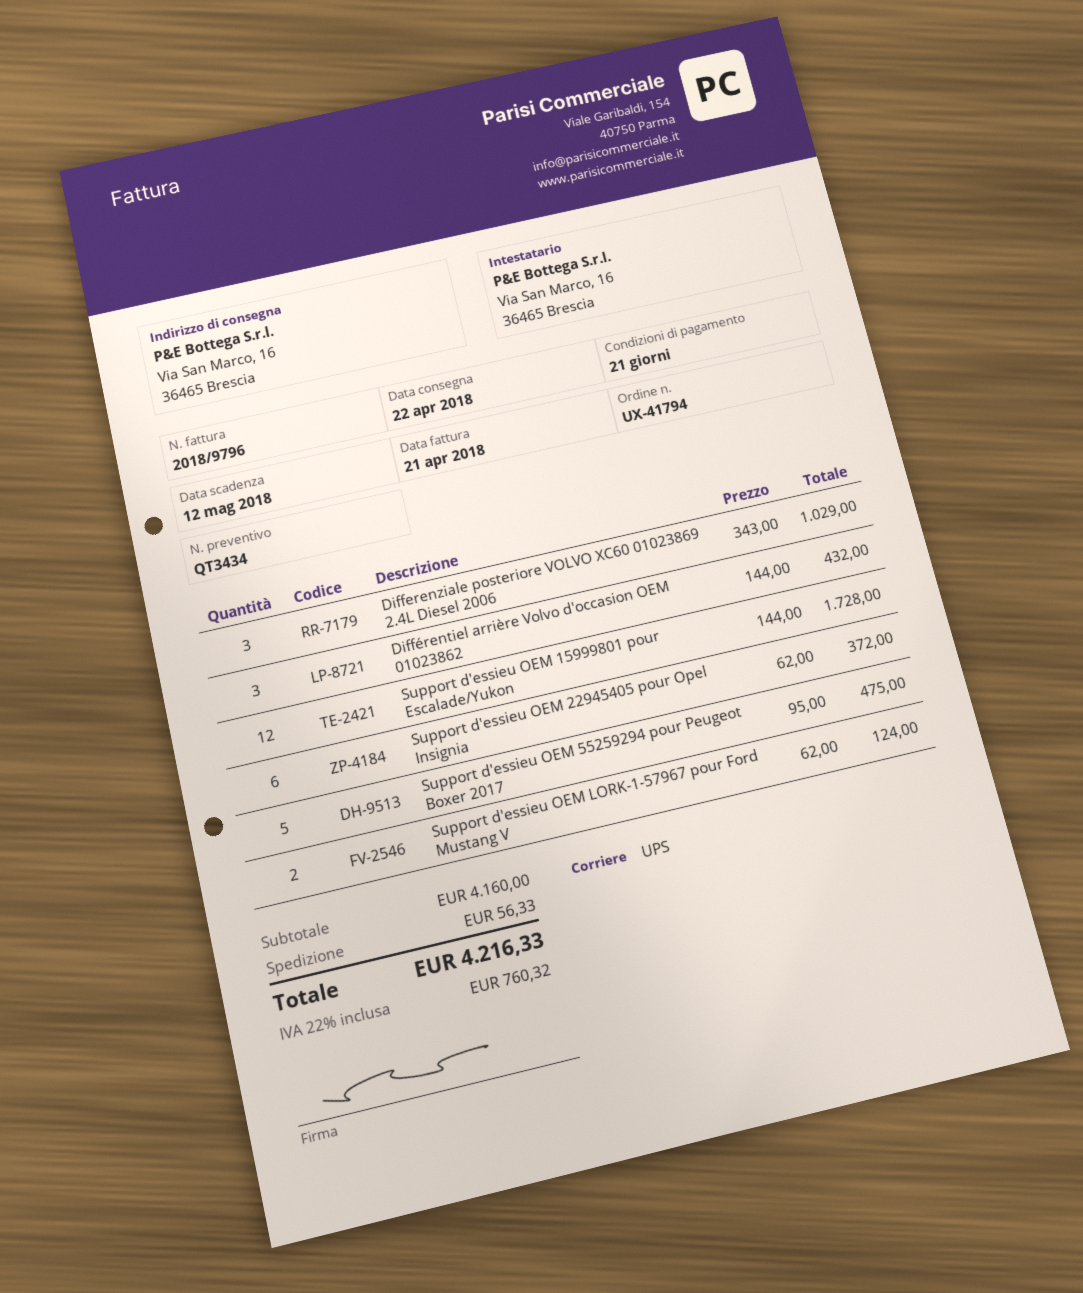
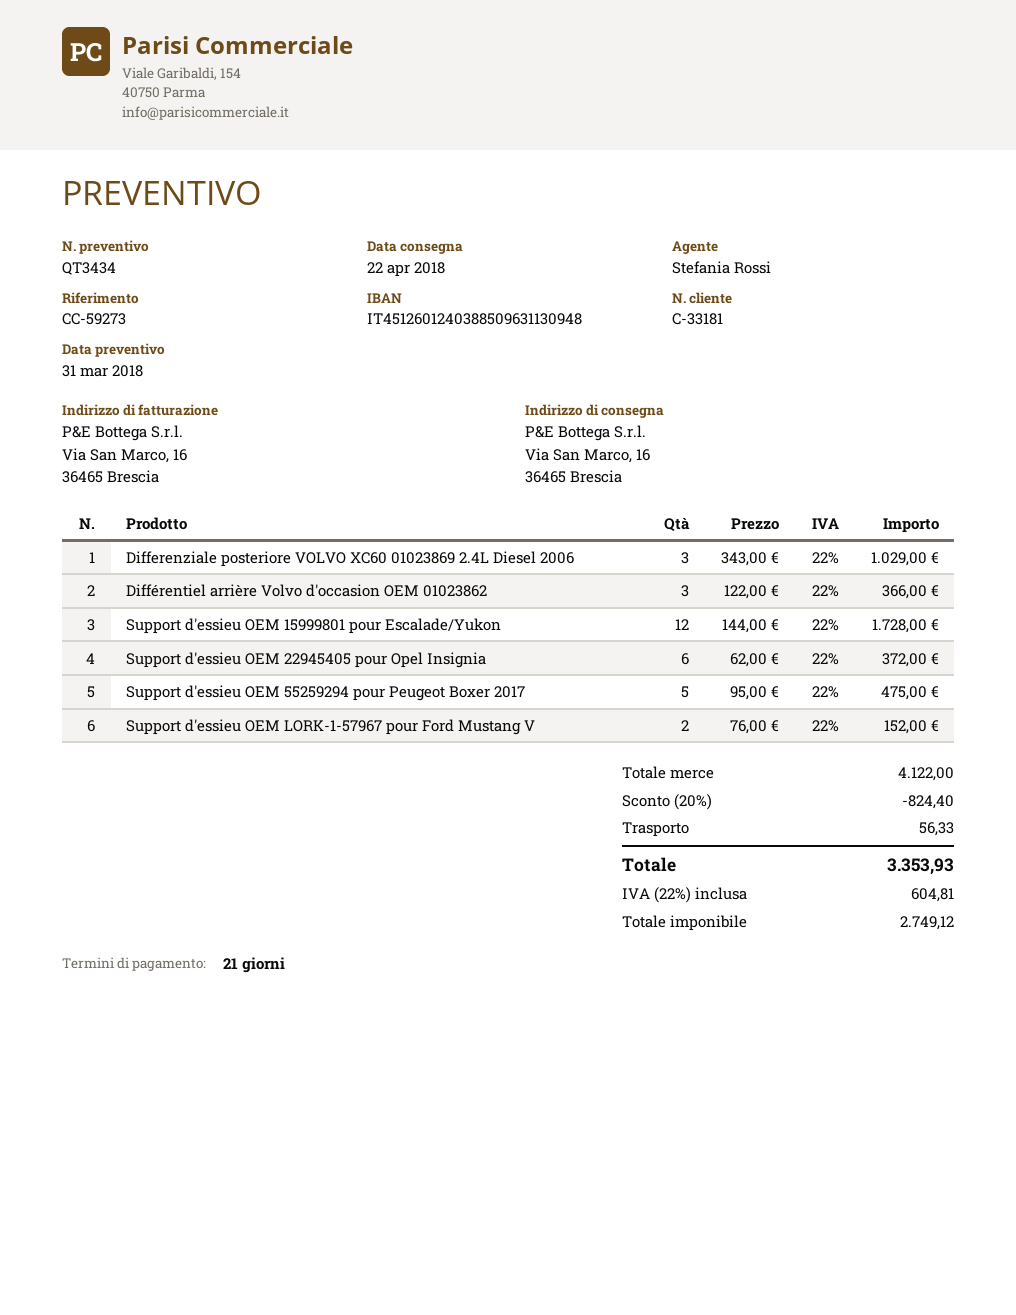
Différentiel arrière Volvo d'occasion OEM 01023862: 3 x 144.00 = 432.00 -> 3 x 122.00 = 366.00
Support d'essieu OEM LORK-1-57967 pour Ford Mustang V: 2 x 62.00 = 124.00 -> 2 x 76.00 = 152.00
subtotal: 4160.00 -> 4122.00
discount: none -> 20% = 824.40
tax: 22% = 760.32 -> 22% = 604.81
total: 4216.33 -> 3353.93

